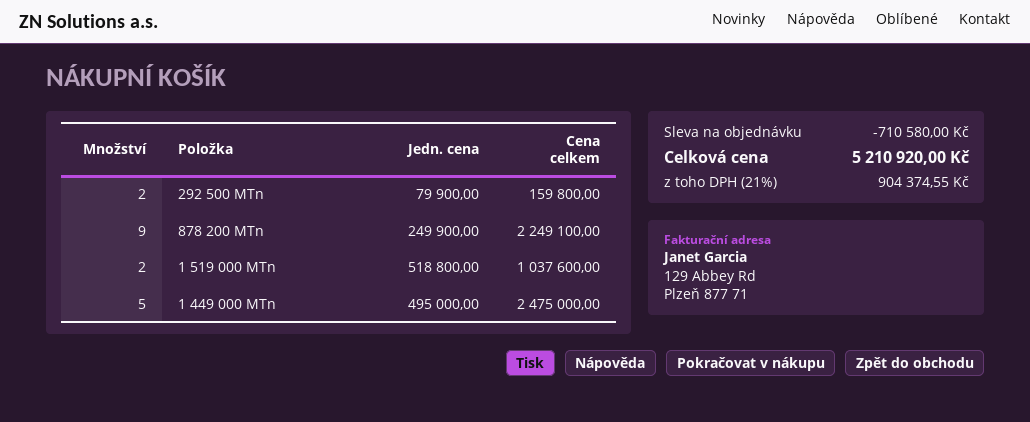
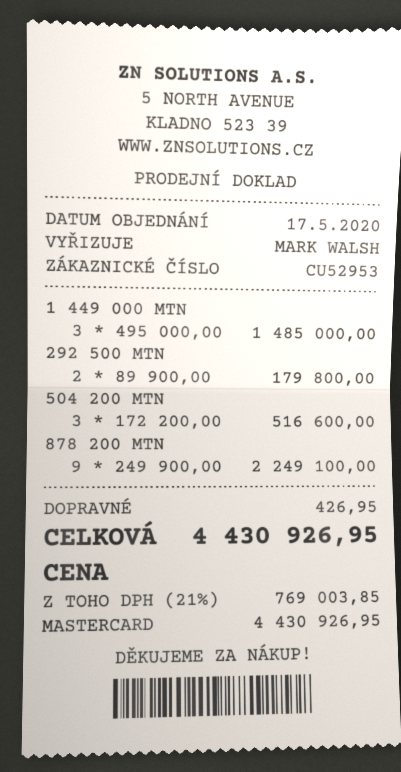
292 500 MTn: 2 x 79900.00 = 159800.00 -> 2 x 89900.00 = 179800.00
1 519 000 MTn: 2 x 518800.00 = 1037600.00 -> none
1 449 000 MTn: 5 x 495000.00 = 2475000.00 -> 3 x 495000.00 = 1485000.00
504 200 MTN: none -> 3 x 172200.00 = 516600.00
discount: 710580.00 -> none
shipping: none -> 426.95
tax: 21% = 904374.55 -> 21% = 769003.85
total: 5210920.00 -> 4430926.95

